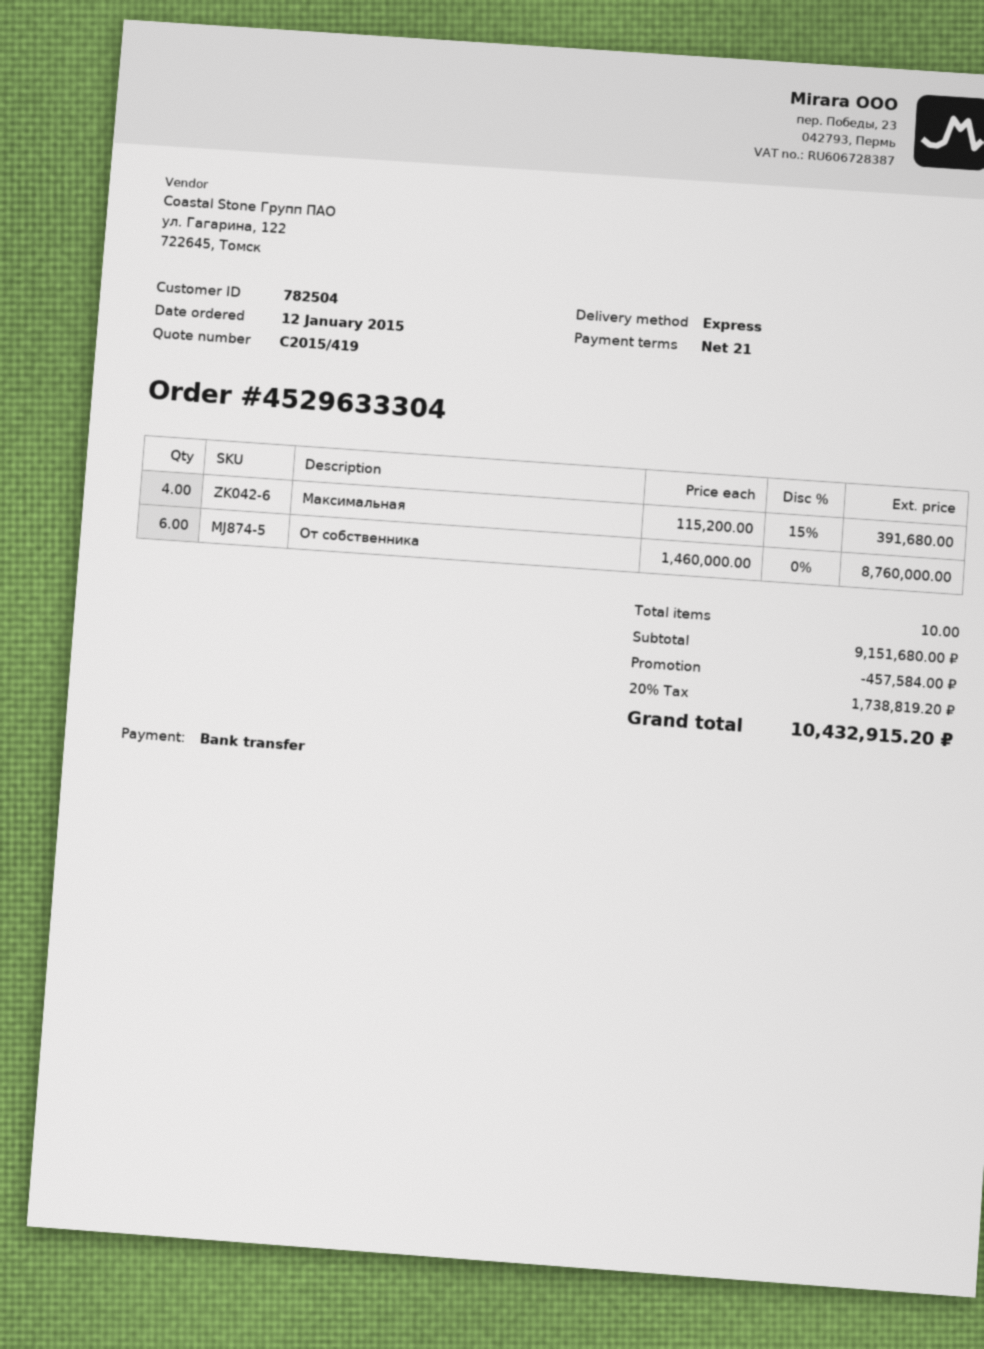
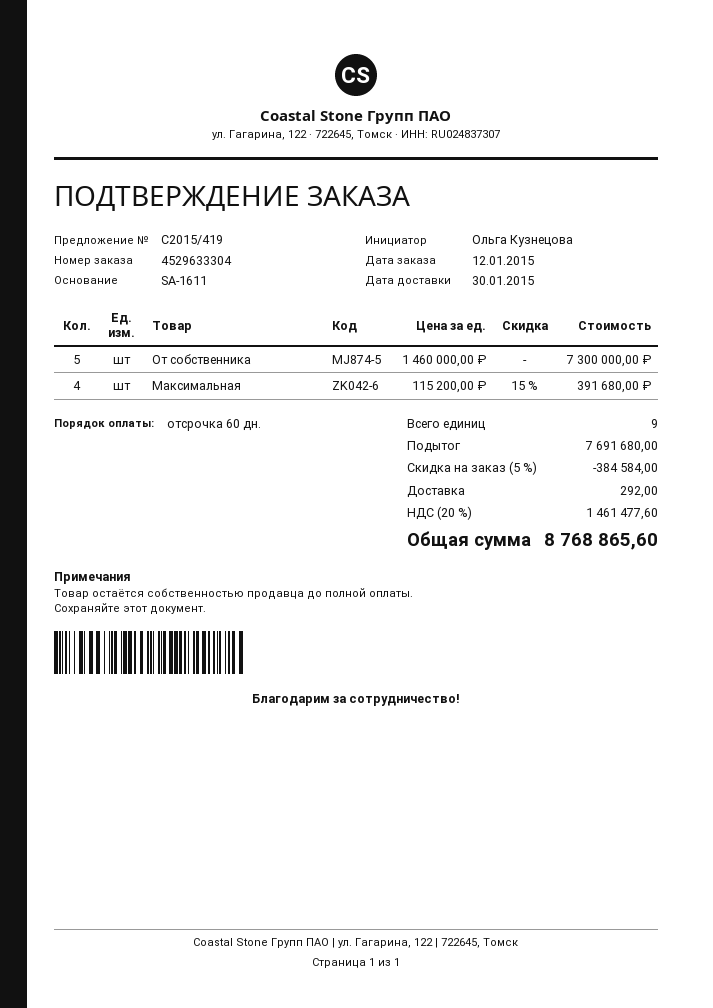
payment terms: 21 days -> 60 days
От собственника: 6 x 1460000.00 = 8760000.00 -> 5 x 1460000.00 = 7300000.00
total quantity: 10 -> 9
subtotal: 9151680.00 -> 7691680.00
discount: 457584.00 -> 384584.00
shipping: none -> 292.00
tax: 20% = 1738819.20 -> 20% = 1461477.60
total: 10432915.20 -> 8768865.60

